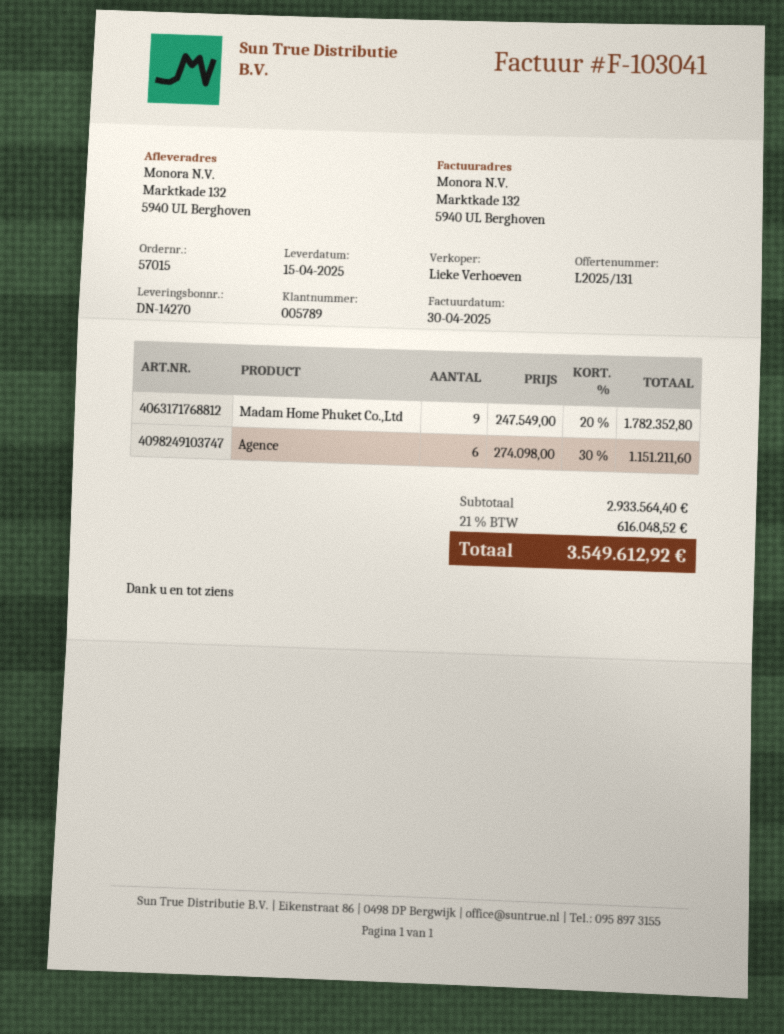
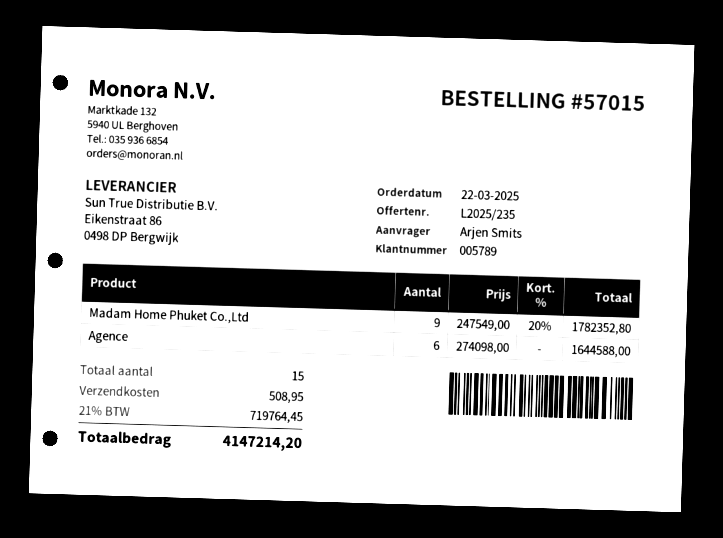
quote number: L2025/131 -> L2025/235
Agence: 6 x 274098.00 - 30% = 1151211.60 -> 6 x 274098.00 = 1644588.00
shipping: none -> 508.95
tax: 21% = 616048.52 -> 21% = 719764.45
total: 3549612.92 -> 4147214.20

